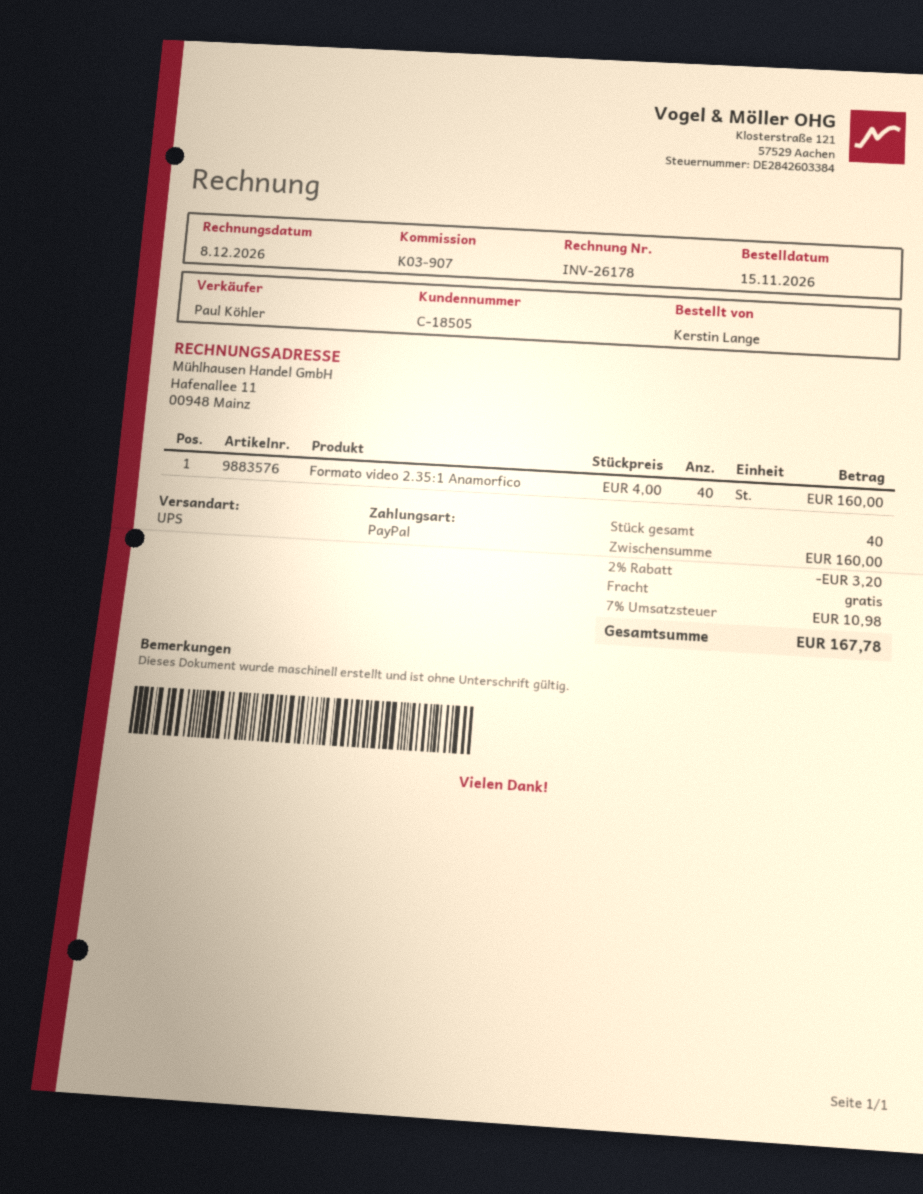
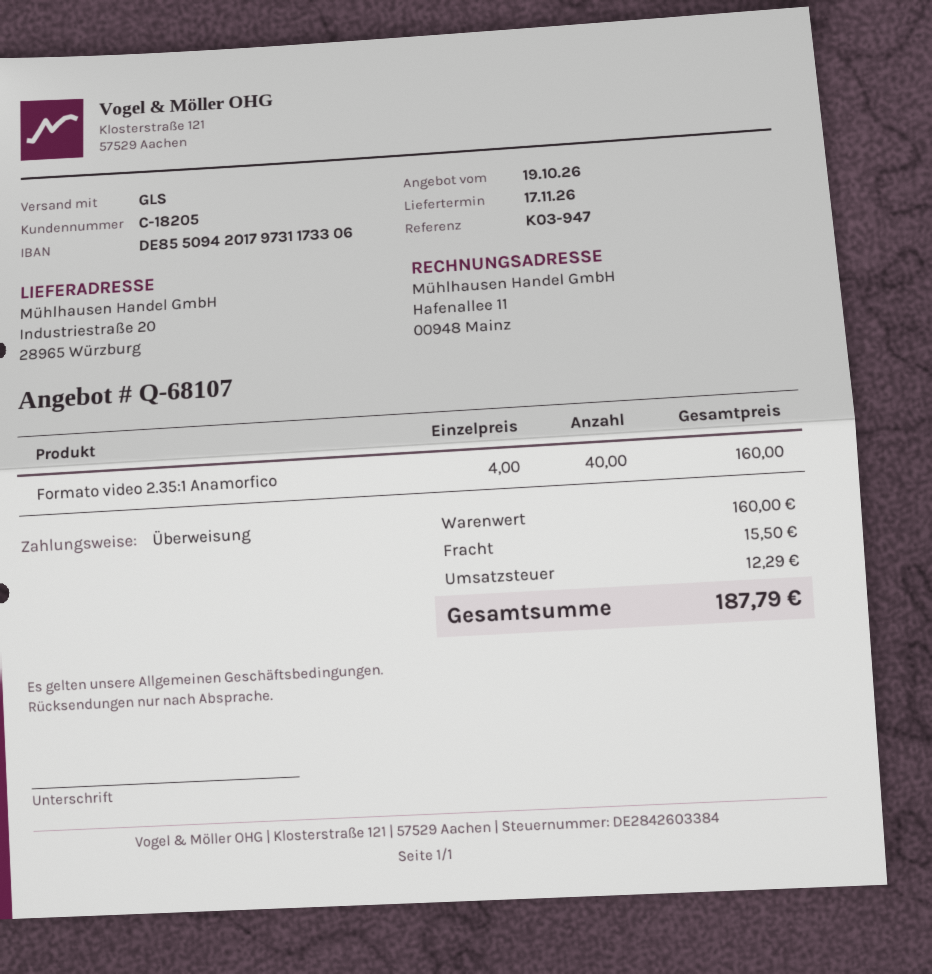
customer number: C-18505 -> C-18205
reference: K03-907 -> K03-947
payment method: PayPal -> bank transfer
shipping method: UPS -> GLS
discount: 2% = 3.20 -> none
shipping: 0.00 -> 15.50
tax: 10.98 -> 12.29
total: 167.78 -> 187.79

